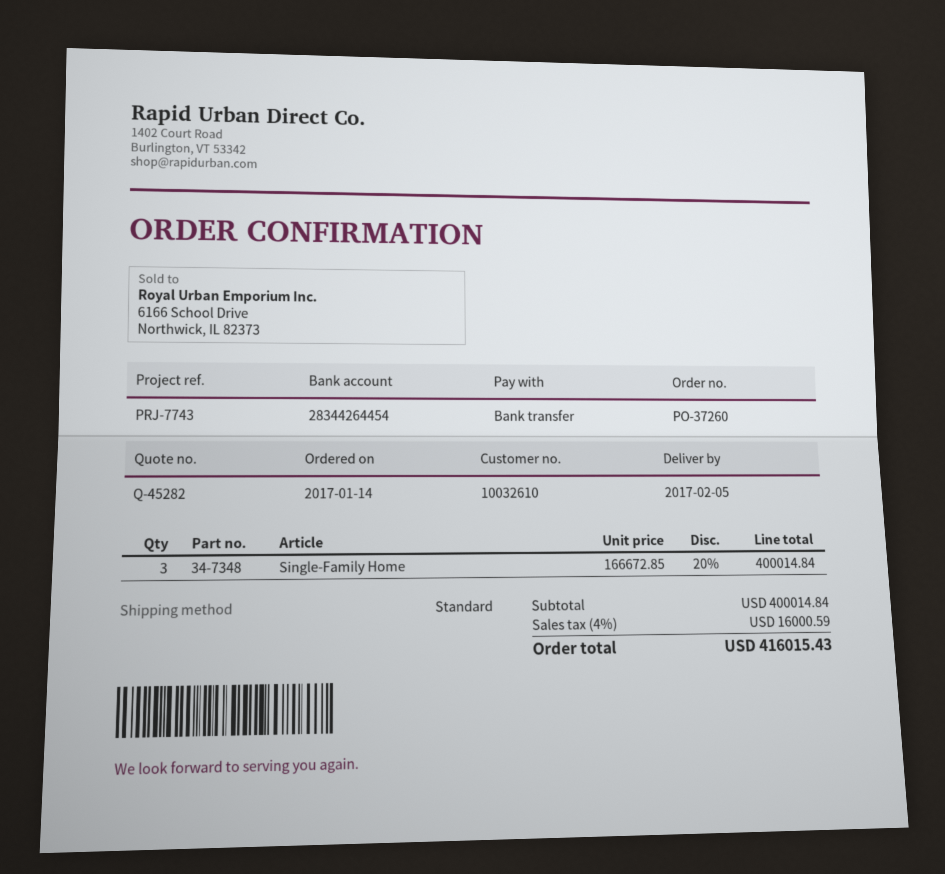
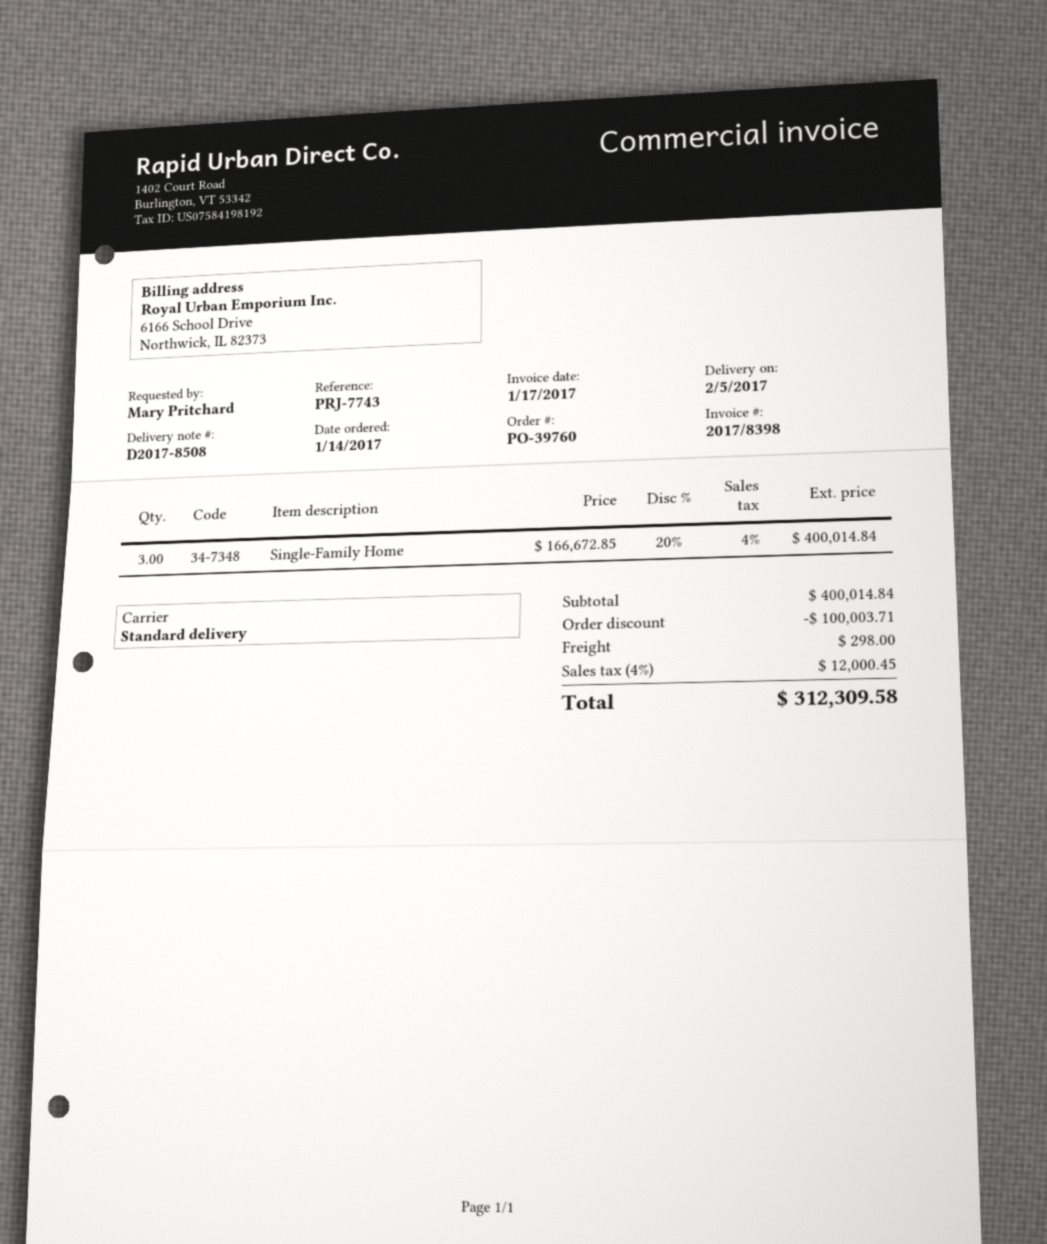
order number: PO-37260 -> PO-39760
discount: none -> 100003.71
shipping: none -> 298.00
tax: 4% = 16000.59 -> 4% = 12000.45
total: 416015.43 -> 312309.58

